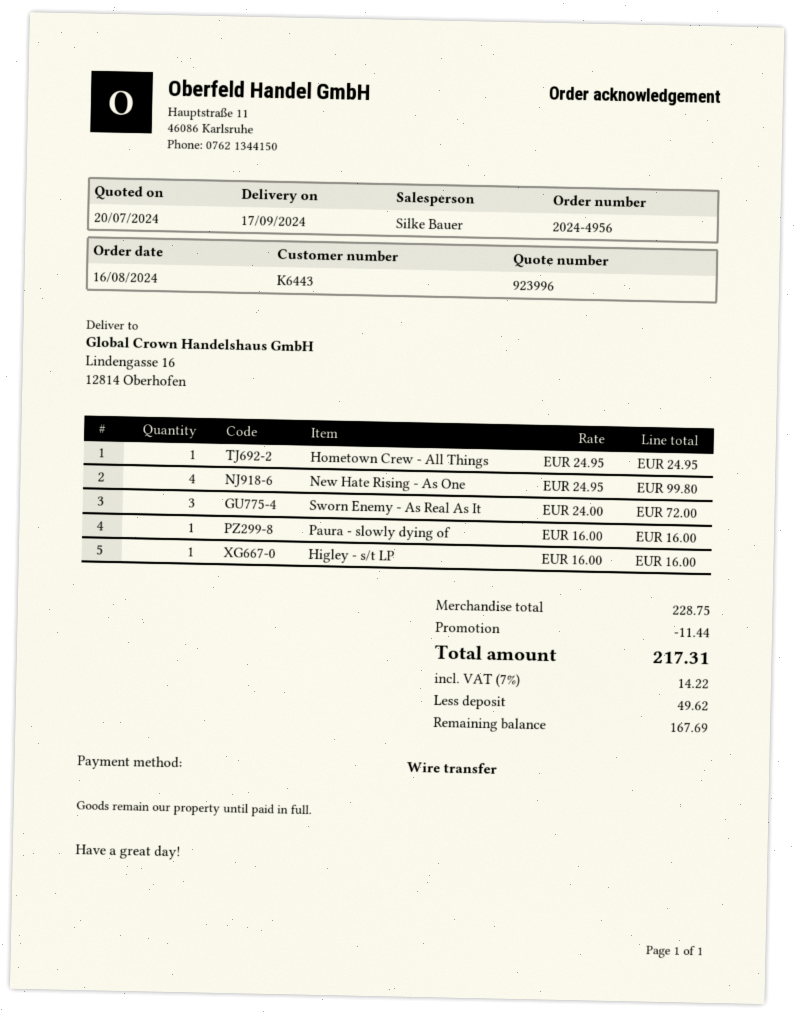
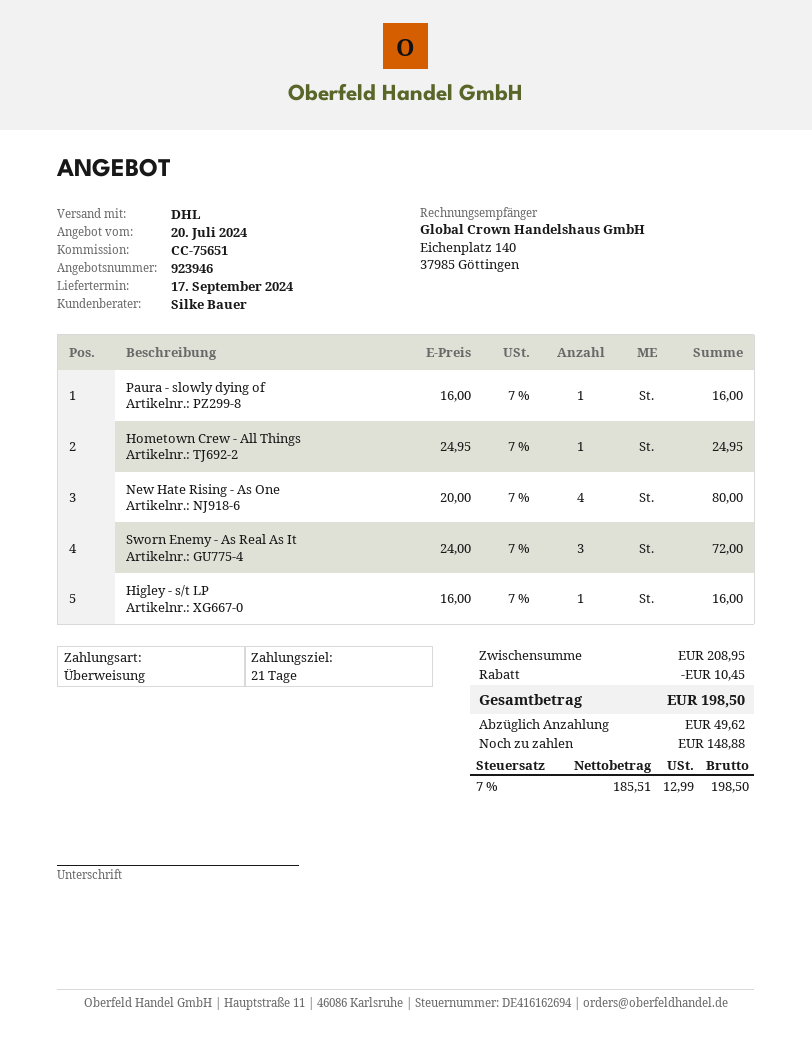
quote number: 923996 -> 923946
New Hate Rising - As One: 4 x 24.95 = 99.80 -> 4 x 20.00 = 80.00
subtotal: 228.75 -> 208.95
discount: 11.44 -> 10.45
tax: 7% = 14.22 -> 7% = 12.99
total: 217.31 -> 198.50
balance: 167.69 -> 148.88

